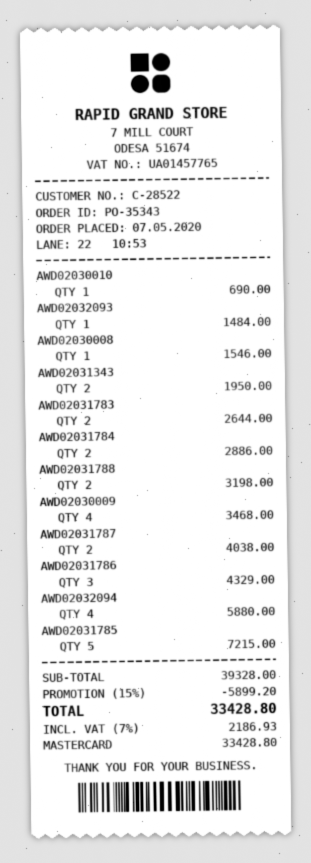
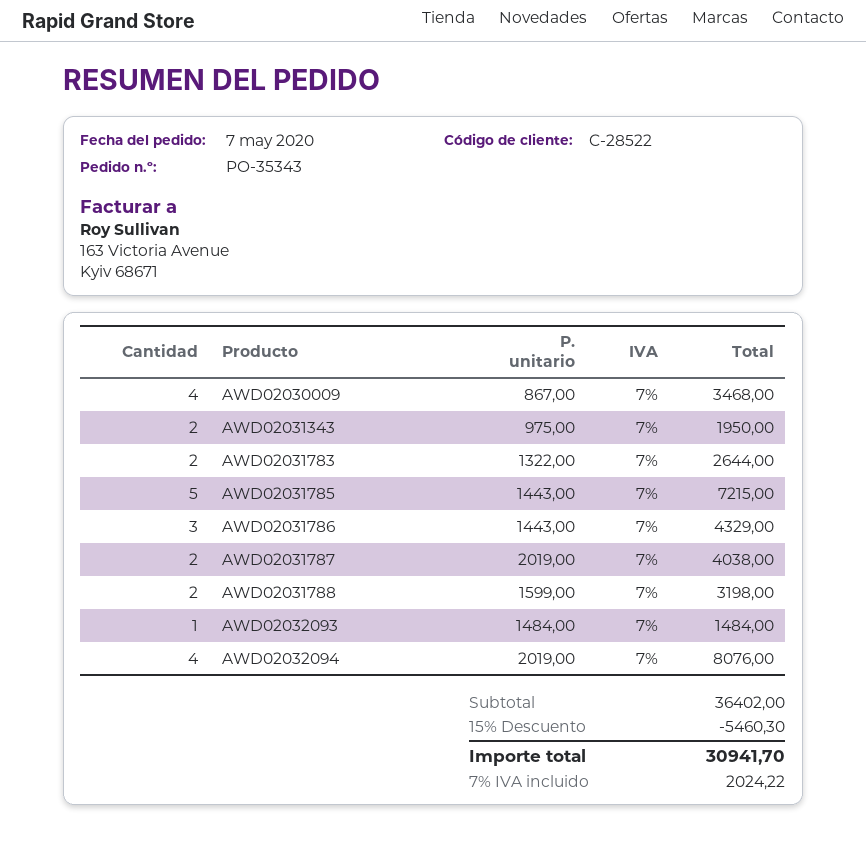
AWD02030010: 1 for 690.00 -> none
AWD02030008: 1 for 1546.00 -> none
AWD02031784: 2 for 2886.00 -> none
AWD02032094: 4 for 5880.00 -> 4 for 8076.00
subtotal: 39328.00 -> 36402.00
discount: 15% = 5899.20 -> 15% = 5460.30
tax: 7% = 2186.93 -> 7% = 2024.22
total: 33428.80 -> 30941.70

